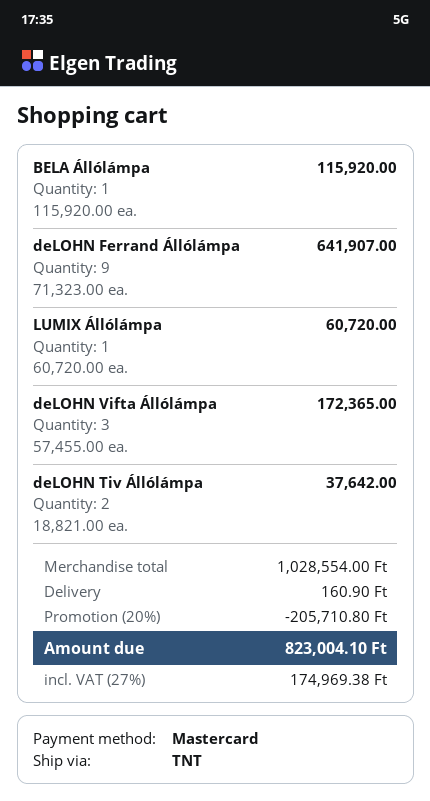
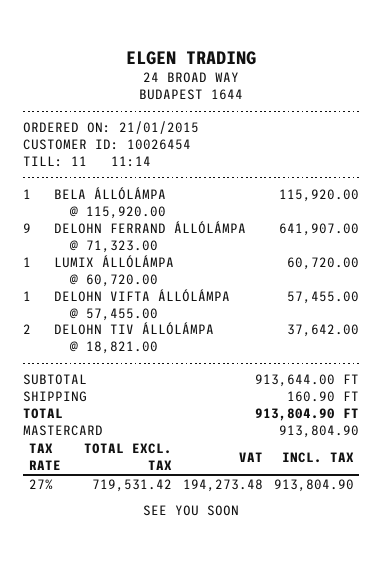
deLOHN Vifta Állólámpa: 3 x 57455.00 = 172365.00 -> 1 x 57455.00 = 57455.00
subtotal: 1028554.00 -> 913644.00
discount: 20% = 205710.80 -> none
tax: 27% = 174969.38 -> 27% = 194273.48
total: 823004.10 -> 913804.90

